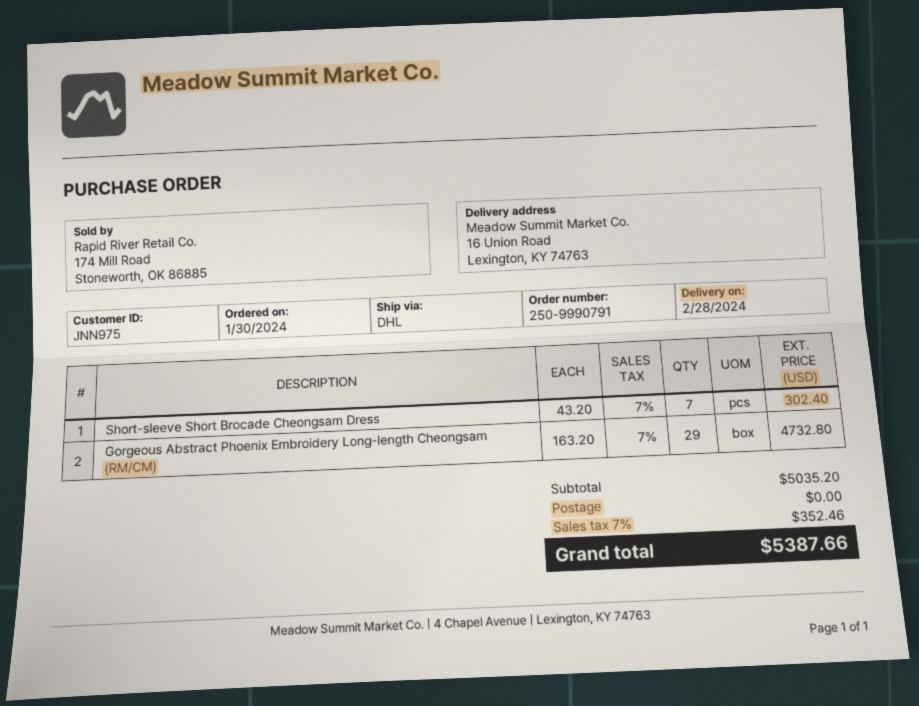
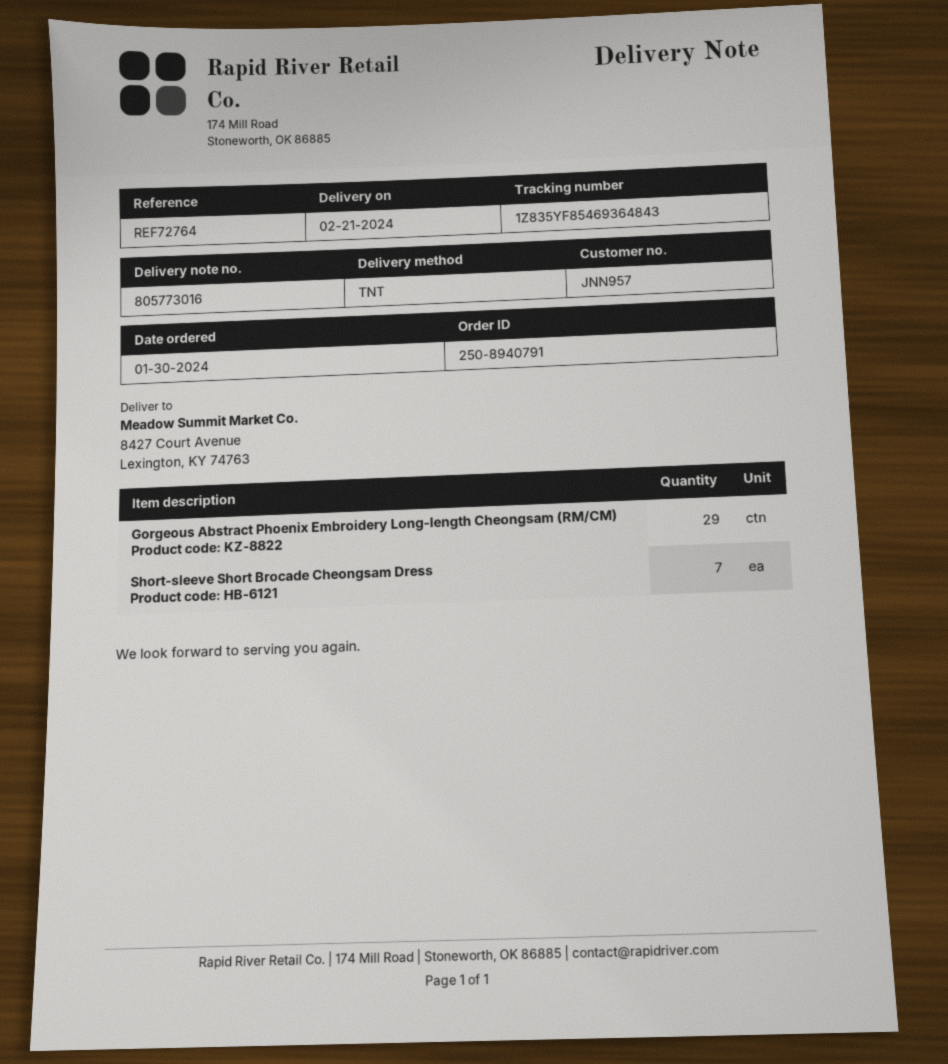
order number: 250-9990791 -> 250-8940791
delivery date: 2024-02-28 -> 2024-02-21
customer number: JNN975 -> JNN957
shipping method: DHL -> TNT
ship to: 16 Union Road, Lexington, KY 74763 -> 8427 Court Avenue, Lexington, KY 74763

